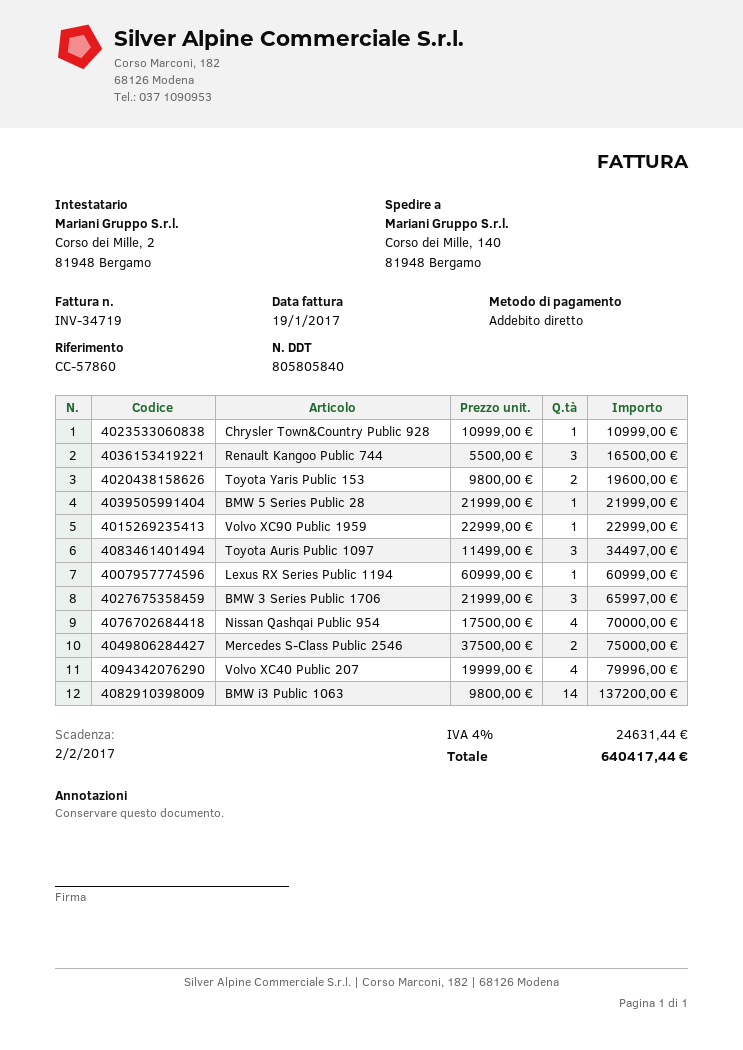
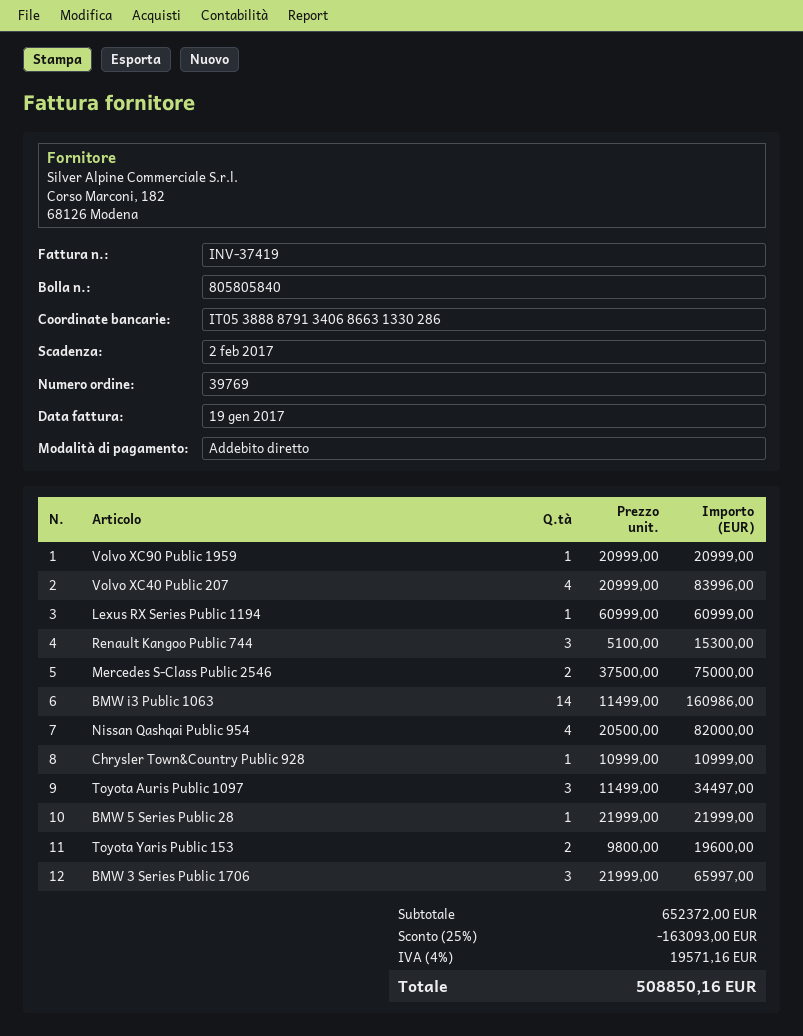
invoice number: INV-34719 -> INV-37419
Renault Kangoo Public 744: 3 x 5500.00 = 16500.00 -> 3 x 5100.00 = 15300.00
Volvo XC90 Public 1959: 1 x 22999.00 = 22999.00 -> 1 x 20999.00 = 20999.00
Nissan Qashqai Public 954: 4 x 17500.00 = 70000.00 -> 4 x 20500.00 = 82000.00
Volvo XC40 Public 207: 4 x 19999.00 = 79996.00 -> 4 x 20999.00 = 83996.00
BMW i3 Public 1063: 14 x 9800.00 = 137200.00 -> 14 x 11499.00 = 160986.00
discount: none -> 25% = 163093.00
tax: 4% = 24631.44 -> 4% = 19571.16
total: 640417.44 -> 508850.16

